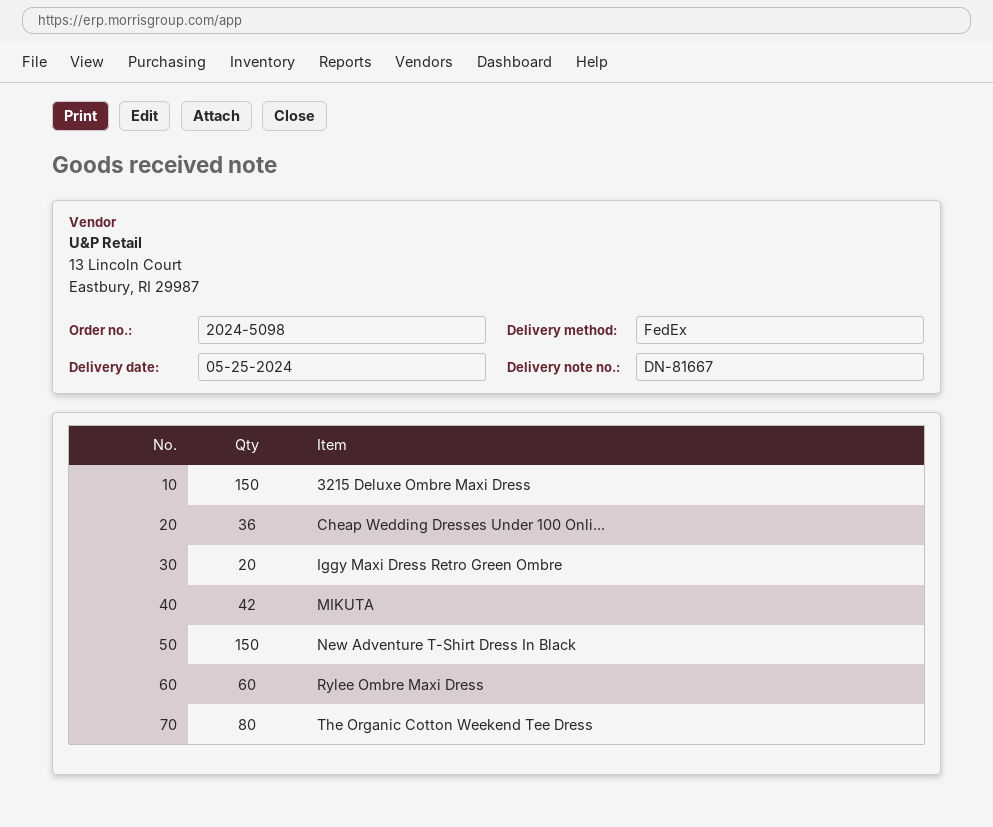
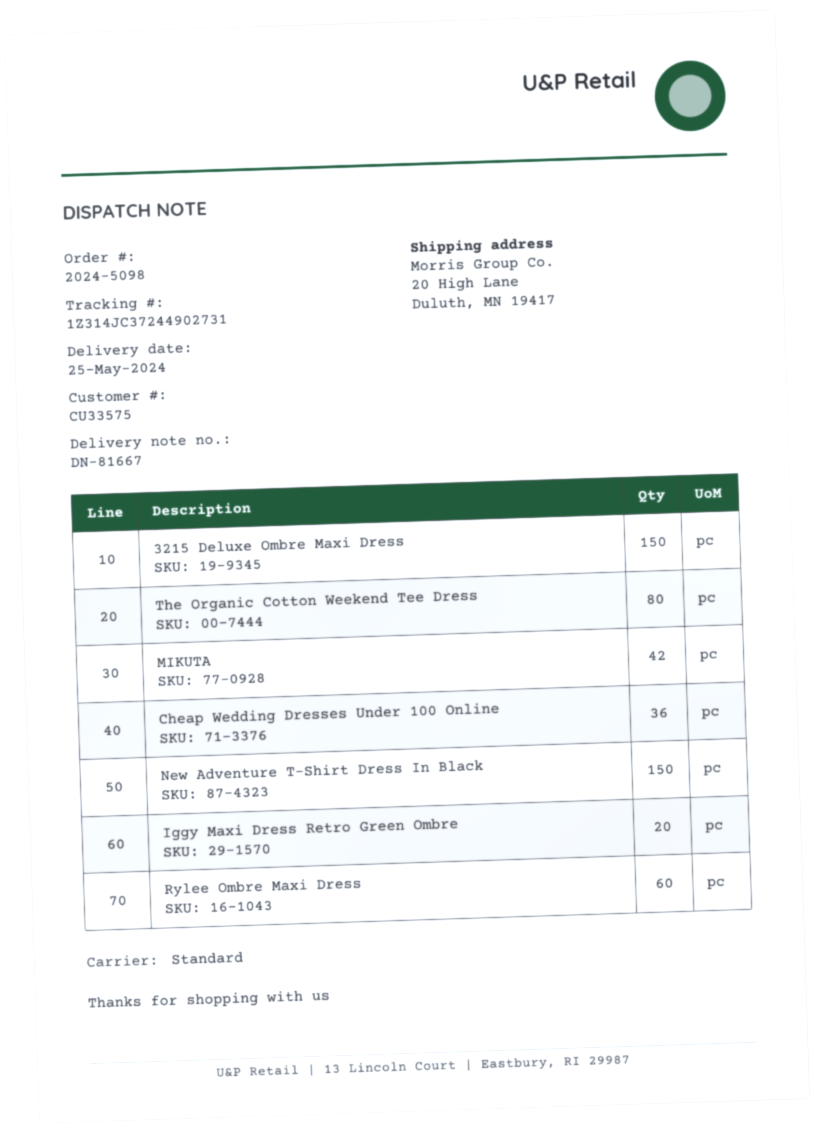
shipping method: FedEx -> standard

